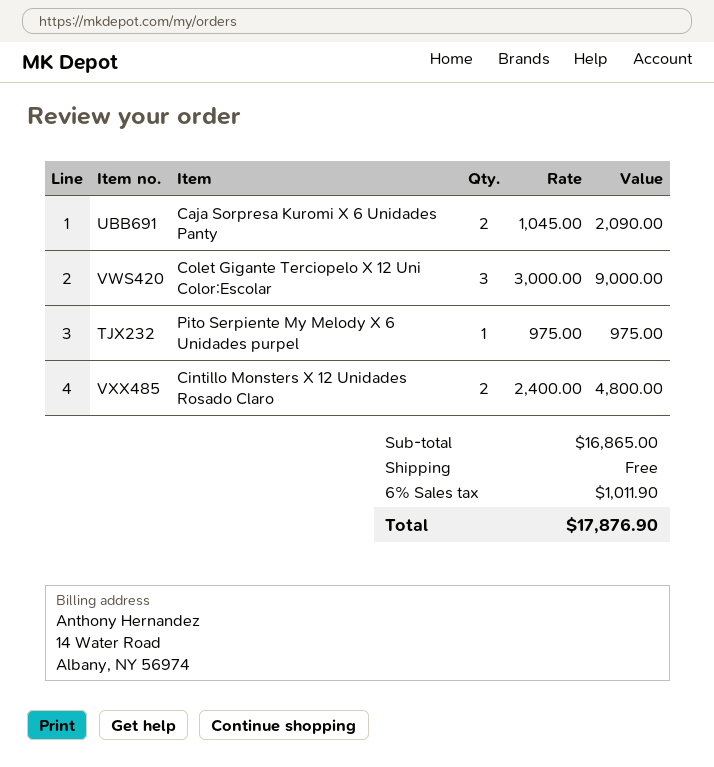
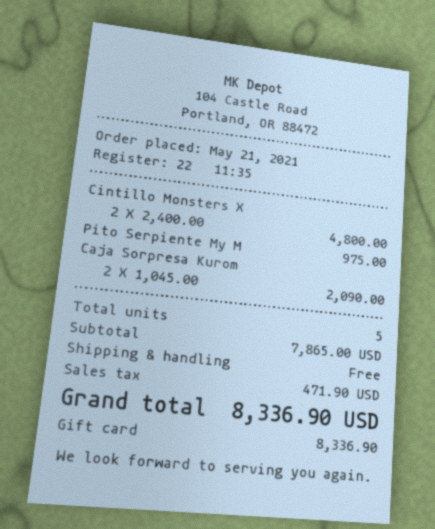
Colet Gigante Terciopelo X 12 Uni Color:Escolar: 3 x 3000.00 = 9000.00 -> none
subtotal: 16865.00 -> 7865.00
tax: 1011.90 -> 471.90
total: 17876.90 -> 8336.90

